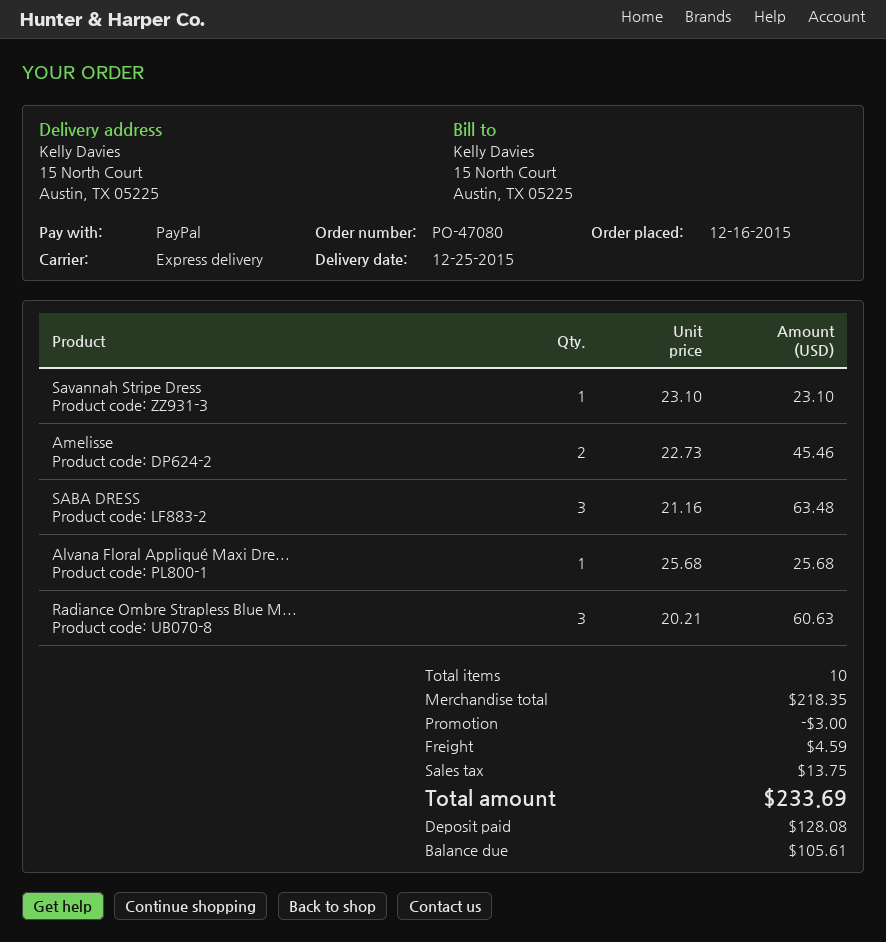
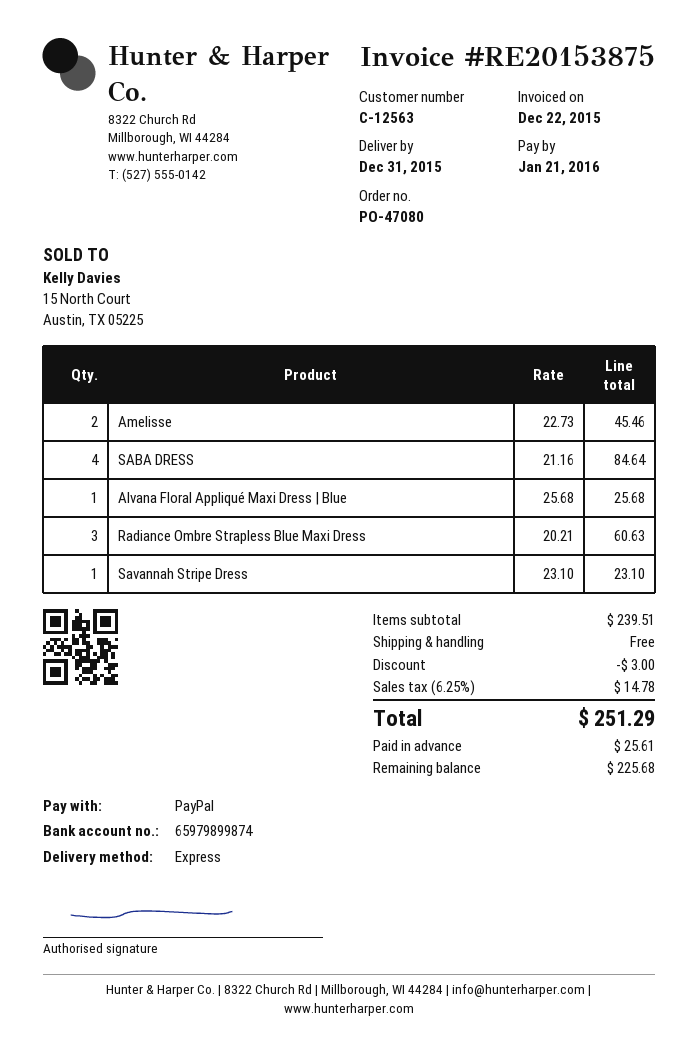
delivery date: 2015-12-25 -> 2015-12-31
SABA DRESS: 3 x 21.16 = 63.48 -> 4 x 21.16 = 84.64
subtotal: 218.35 -> 239.51
shipping: 4.59 -> 0.00
tax: 13.75 -> 14.78
total: 233.69 -> 251.29
deposit: 128.08 -> 25.61
balance: 105.61 -> 225.68

